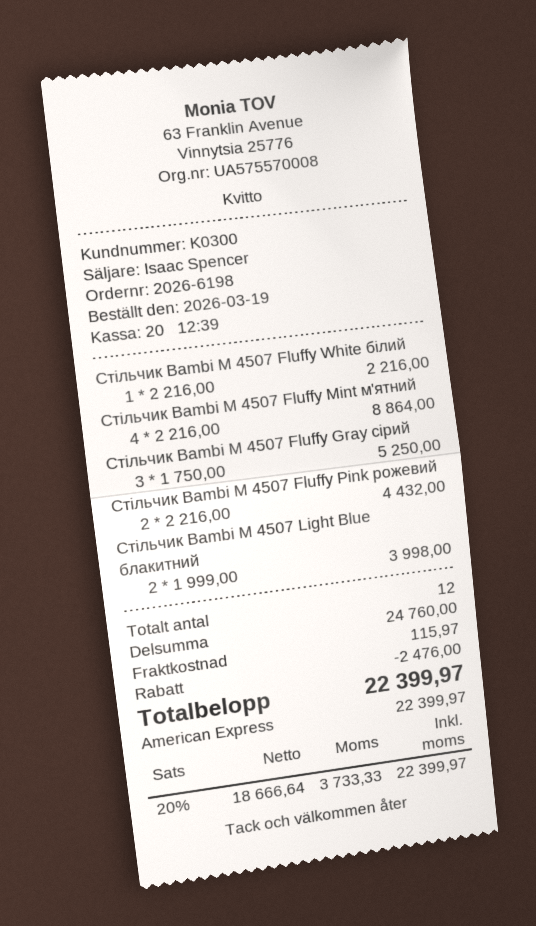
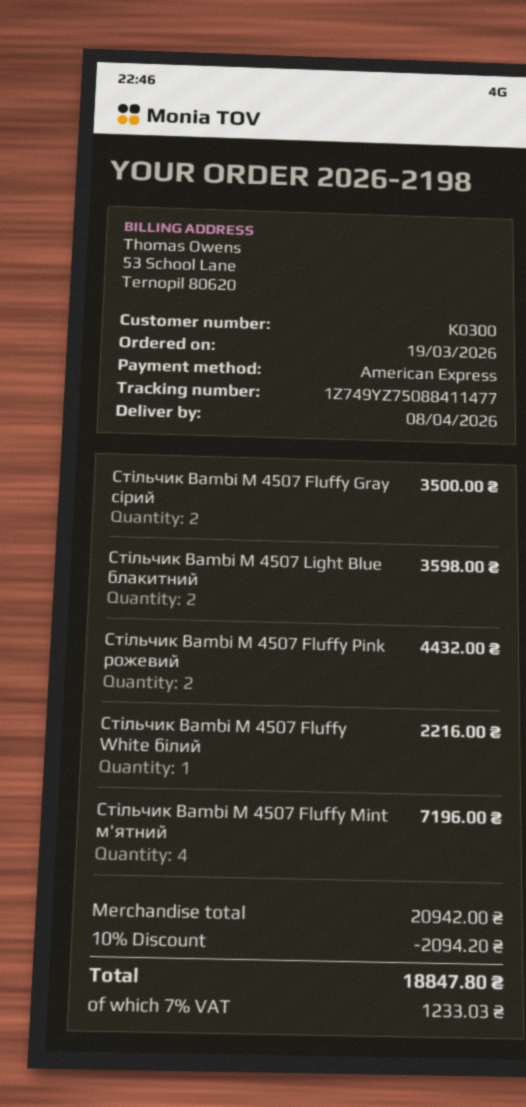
order number: 2026-6198 -> 2026-2198
Стільчик Bambi M 4507 Fluffy Mint м'ятний: 4 for 8864.00 -> 4 for 7196.00
Стільчик Bambi M 4507 Fluffy Gray сірий: 3 for 5250.00 -> 2 for 3500.00
Стільчик Bambi M 4507 Light Blue блакитний: 2 for 3998.00 -> 2 for 3598.00
subtotal: 24760.00 -> 20942.00
discount: 2476.00 -> 2094.20
shipping: 115.97 -> none
tax: 20% = 3733.33 -> 7% = 1233.03
total: 22399.97 -> 18847.80

